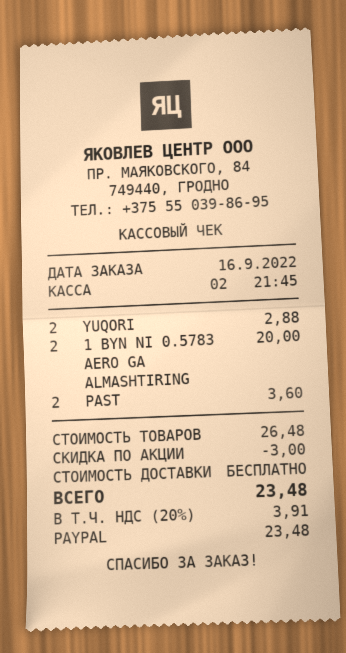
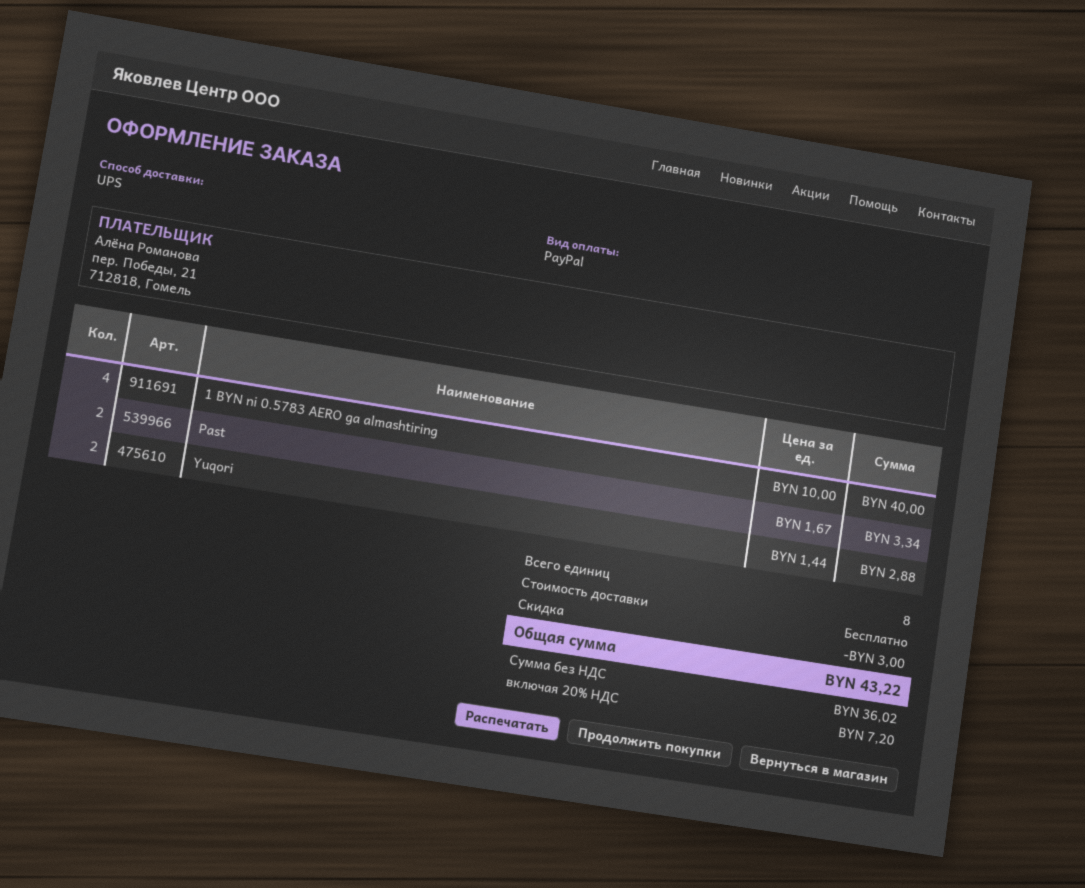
1 BYN NI 0.5783 AERO GA ALMASHTIRING: 2 for 20.00 -> 4 for 40.00
PAST: 2 for 3.60 -> 2 for 3.34
tax: 20% = 3.91 -> 20% = 7.20
total: 23.48 -> 43.22

